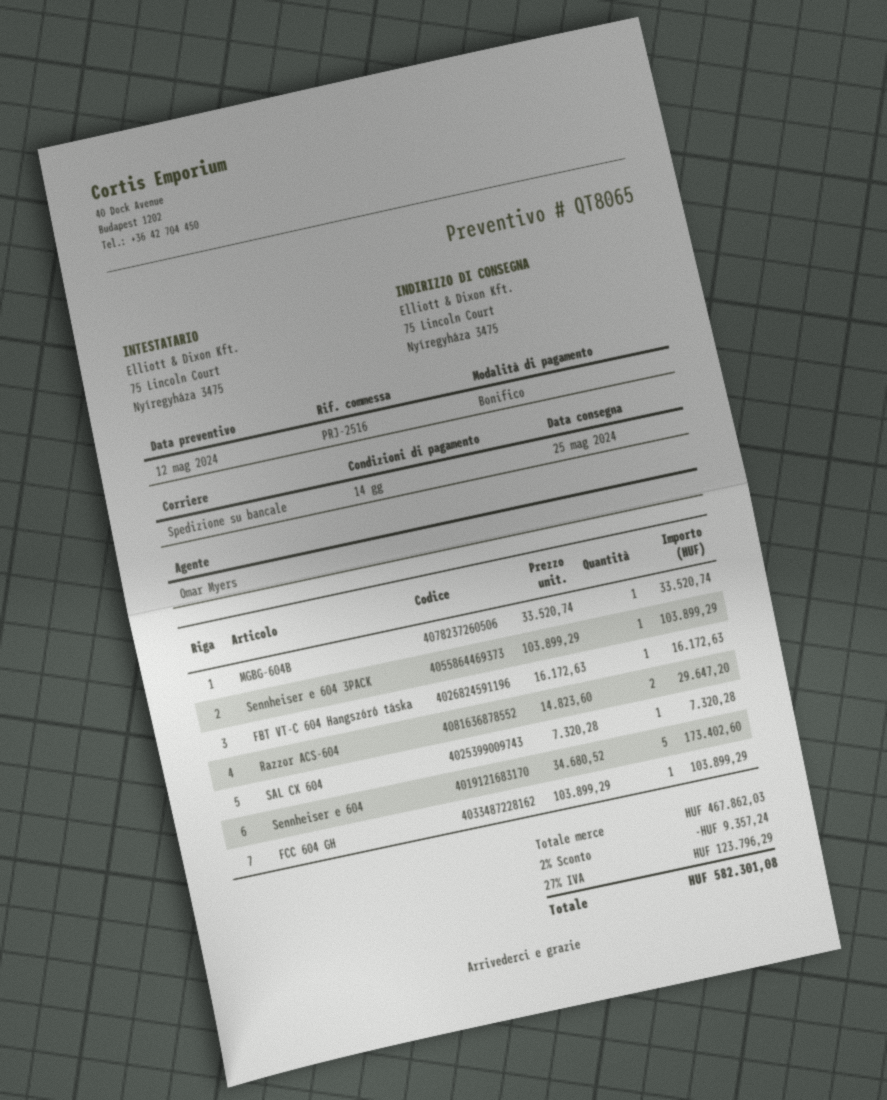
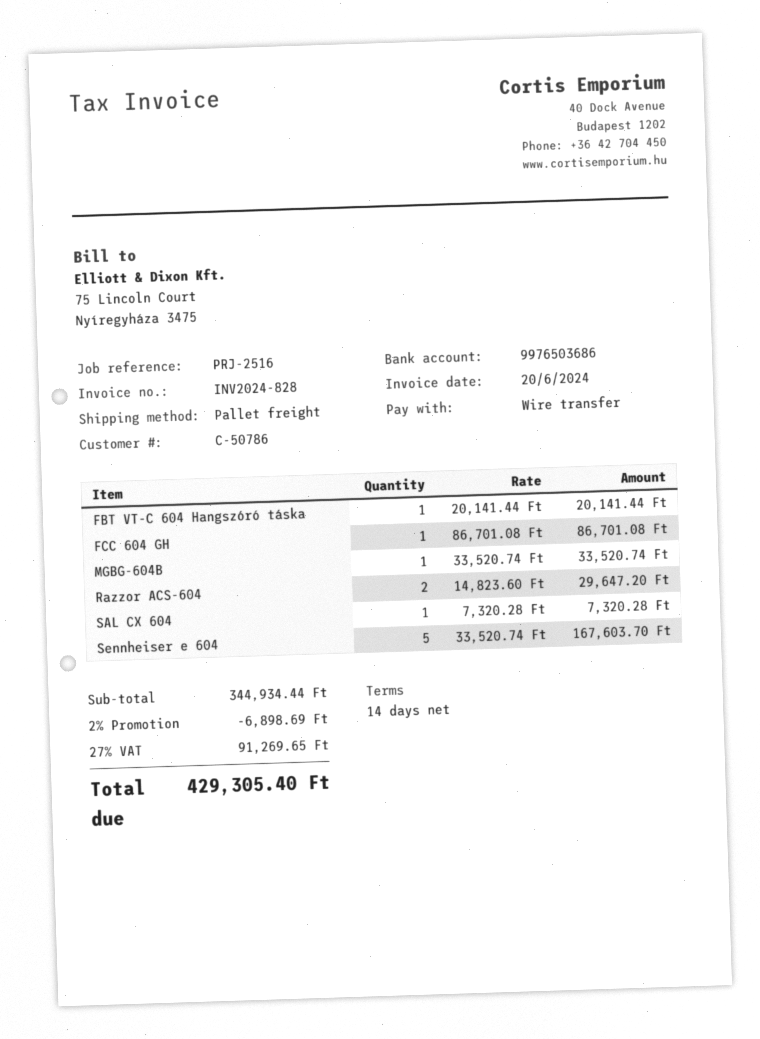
Sennheiser e 604 3PACK: 1 x 103899.29 = 103899.29 -> none
FBT VT-C 604 Hangszóró táska: 1 x 16172.63 = 16172.63 -> 1 x 20141.44 = 20141.44
Sennheiser e 604: 5 x 34680.52 = 173402.60 -> 5 x 33520.74 = 167603.70
FCC 604 GH: 1 x 103899.29 = 103899.29 -> 1 x 86701.08 = 86701.08
subtotal: 467862.03 -> 344934.44
discount: 2% = 9357.24 -> 2% = 6898.69
tax: 27% = 123796.29 -> 27% = 91269.65
total: 582301.08 -> 429305.40

